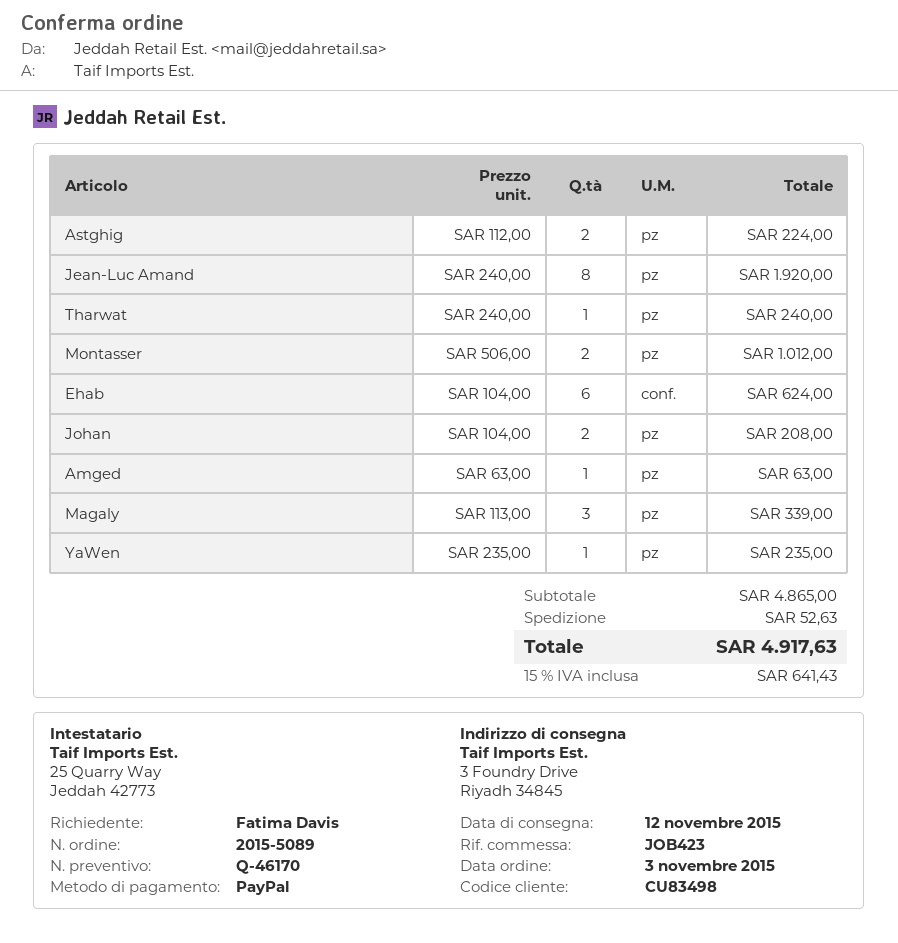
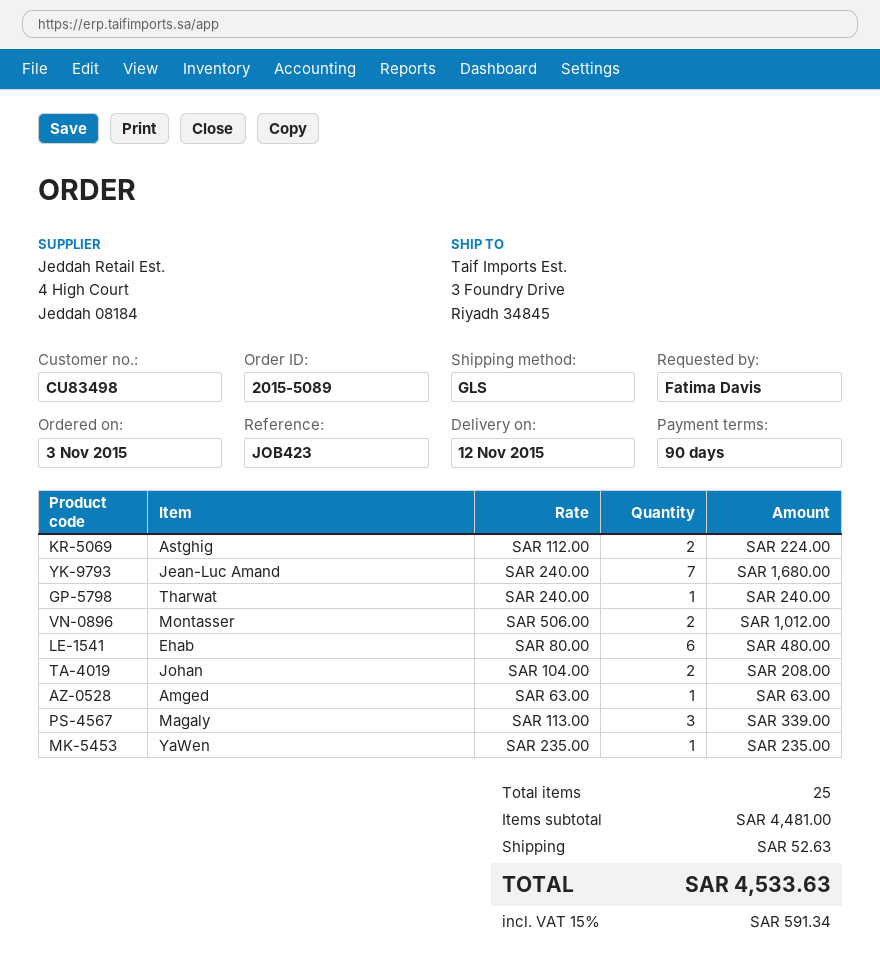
Jean-Luc Amand: 8 x 240.00 = 1920.00 -> 7 x 240.00 = 1680.00
Ehab: 6 x 104.00 = 624.00 -> 6 x 80.00 = 480.00
subtotal: 4865.00 -> 4481.00
tax: 15% = 641.43 -> 15% = 591.34
total: 4917.63 -> 4533.63

